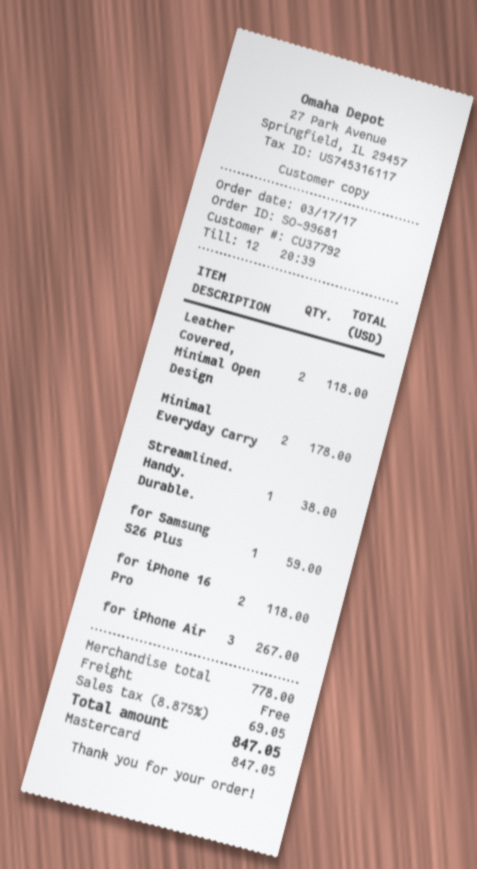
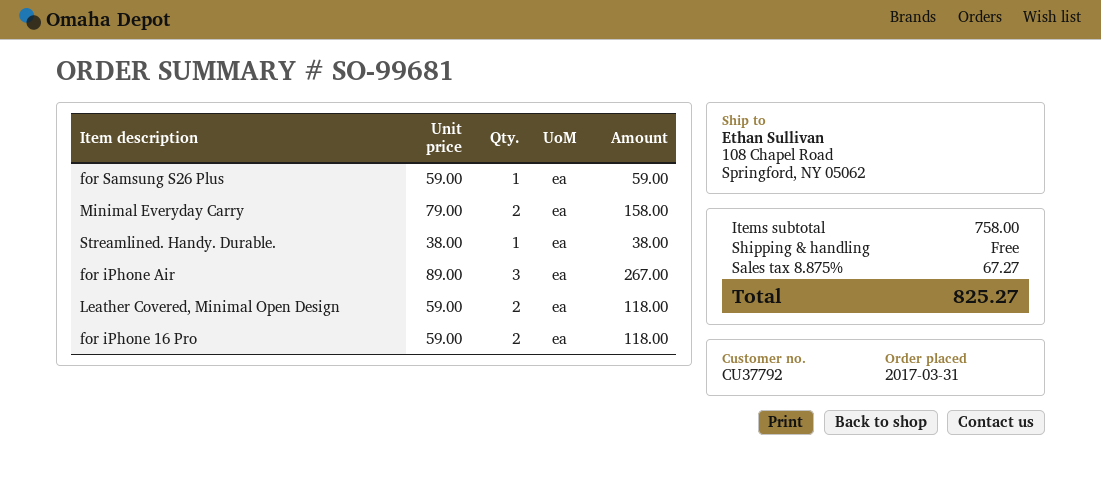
order date: 2017-03-17 -> 2017-03-31
Minimal Everyday Carry: 2 for 178.00 -> 2 for 158.00
subtotal: 778.00 -> 758.00
tax: 8.875% = 69.05 -> 8.875% = 67.27
total: 847.05 -> 825.27

